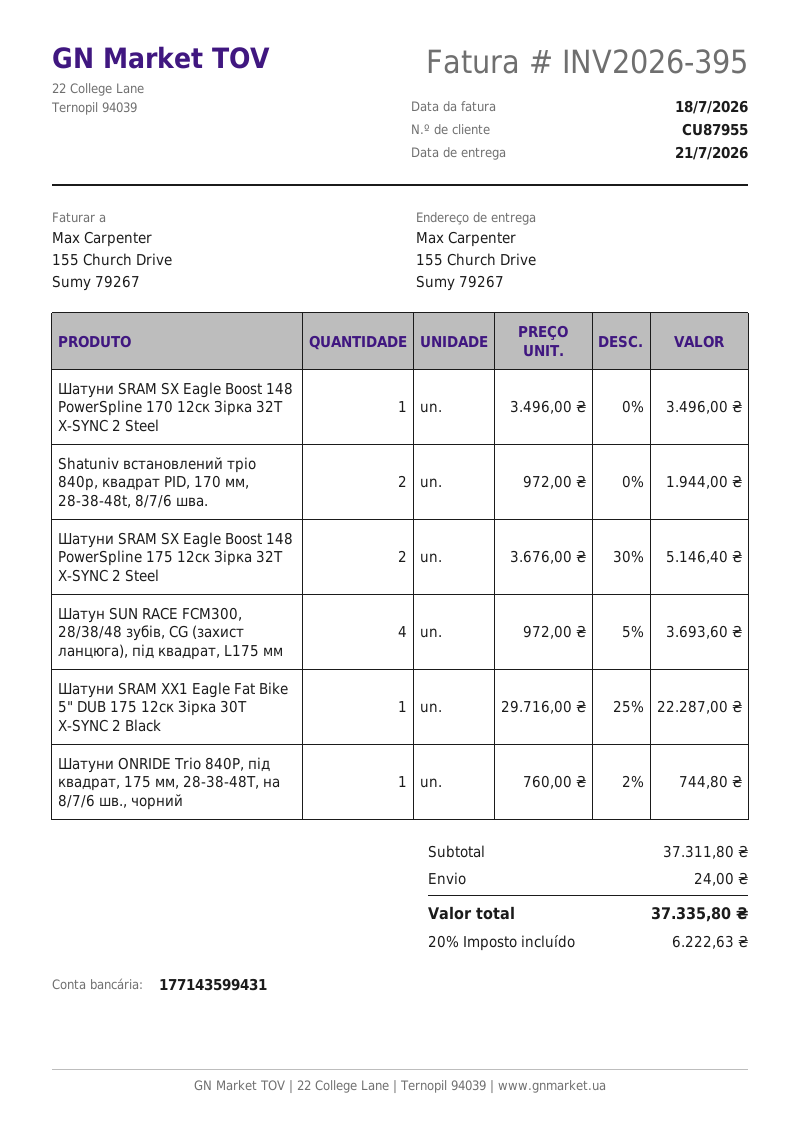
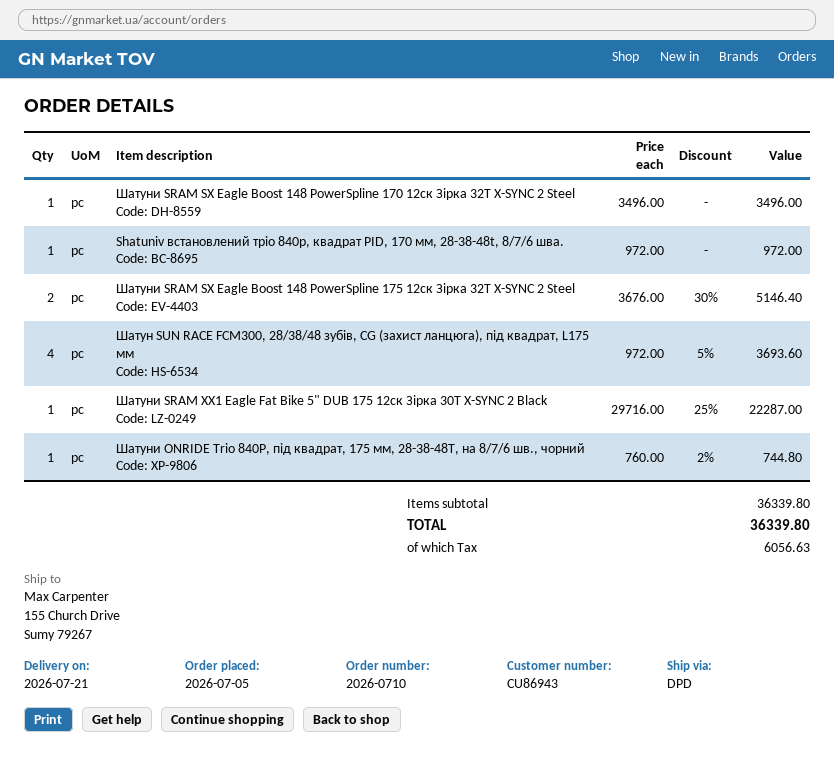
customer number: CU87955 -> CU86943
Shatuniv встановлений тріо 840p, квадрат PID, 170 мм, 28-38-48t, 8/7/6 шва.: 2 x 972.00 = 1944.00 -> 1 x 972.00 = 972.00
subtotal: 37311.80 -> 36339.80
shipping: 24.00 -> none
tax: 6222.63 -> 6056.63
total: 37335.80 -> 36339.80

